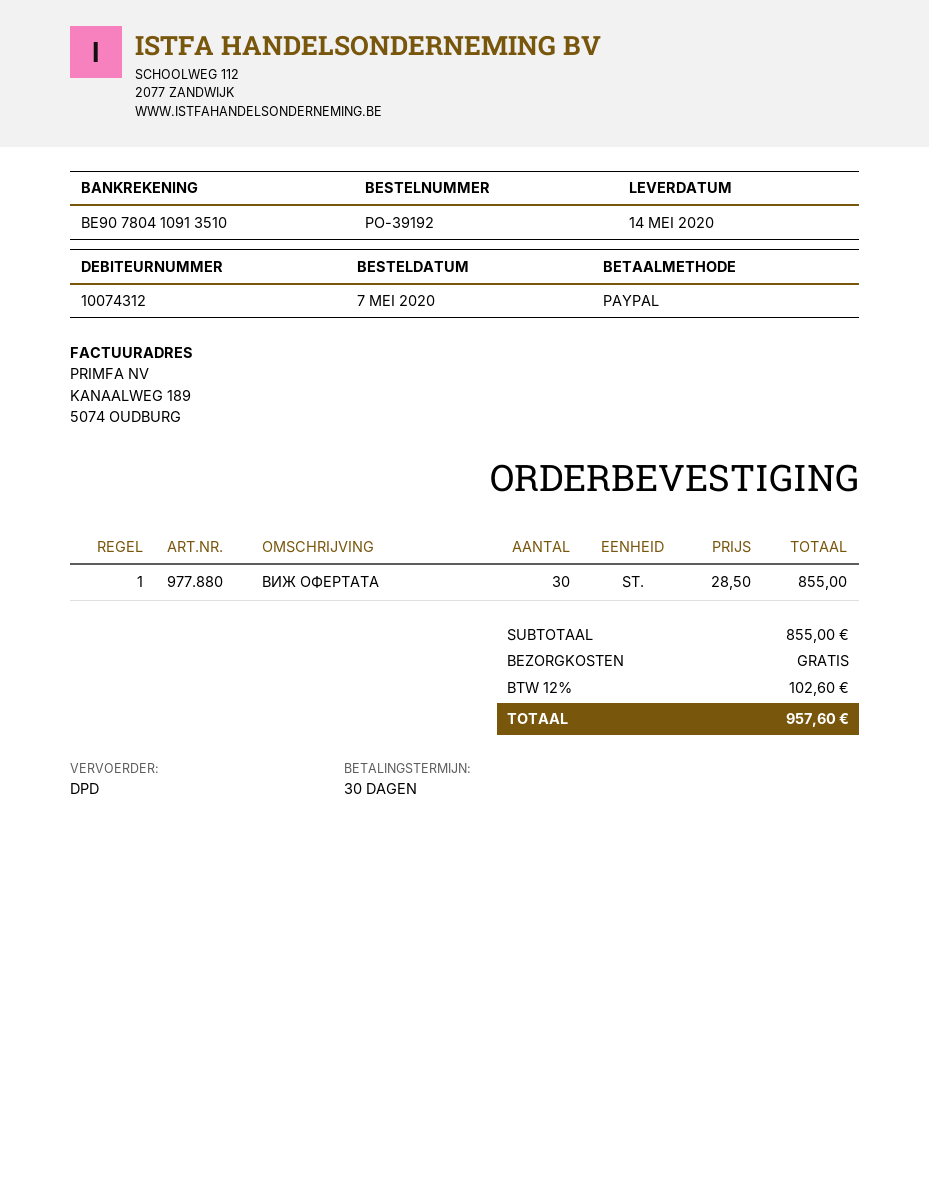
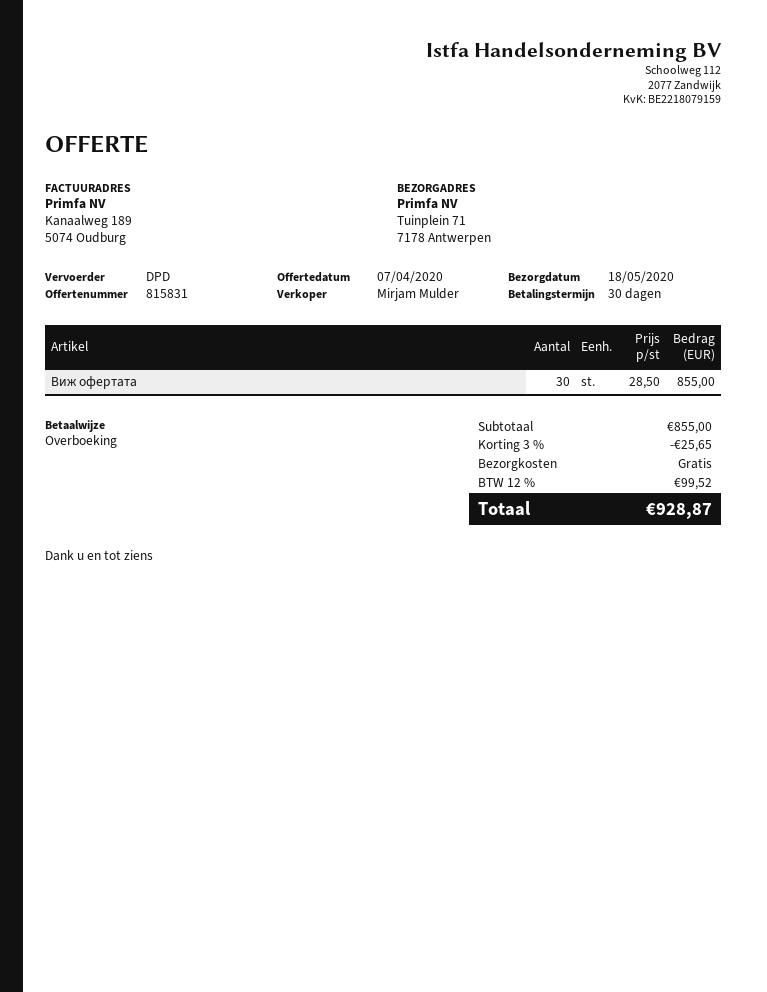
delivery date: 2020-05-14 -> 2020-05-18
payment method: PayPal -> bank transfer
discount: none -> 3% = 25.65
tax: 12% = 102.60 -> 12% = 99.52
total: 957.60 -> 928.87

